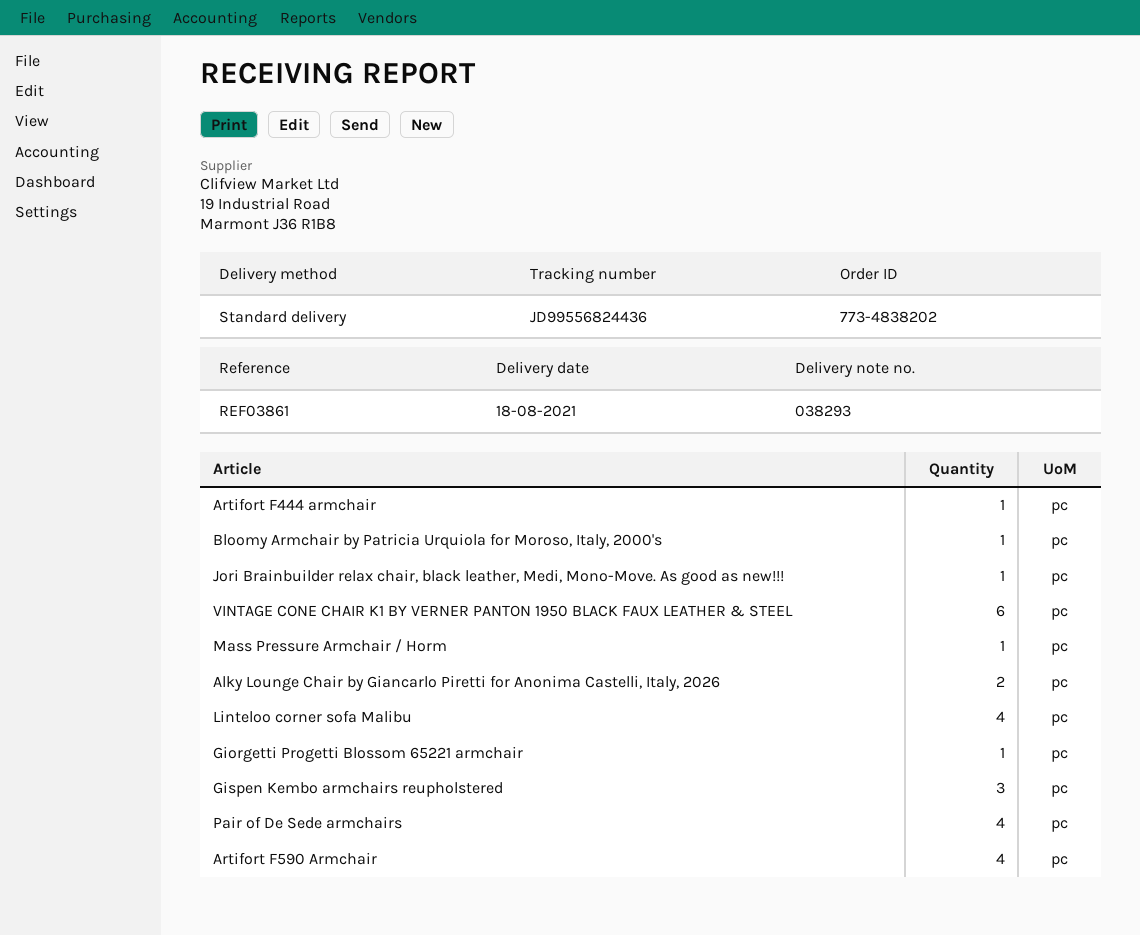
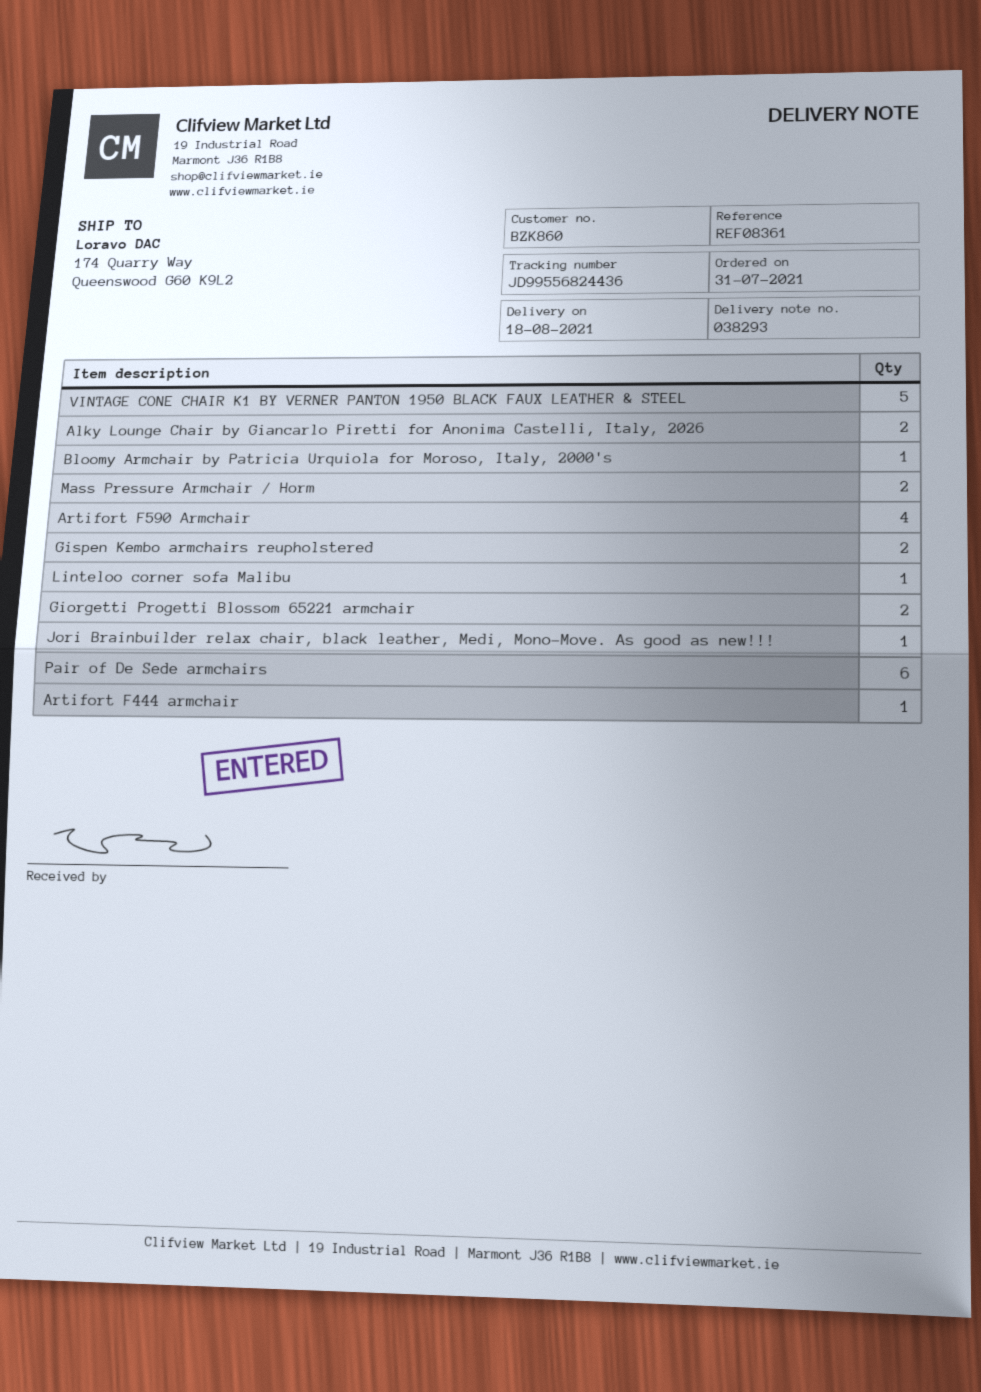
reference: REF03861 -> REF08361
VINTAGE CONE CHAIR K1 BY VERNER PANTON 1950 BLACK FAUX LEATHER & STEEL: 6 -> 5
Mass Pressure Armchair / Horm: 1 -> 2
Linteloo corner sofa Malibu: 4 -> 1
Giorgetti Progetti Blossom 65221 armchair: 1 -> 2
Gispen Kembo armchairs reupholstered: 3 -> 2
Pair of De Sede armchairs: 4 -> 6

